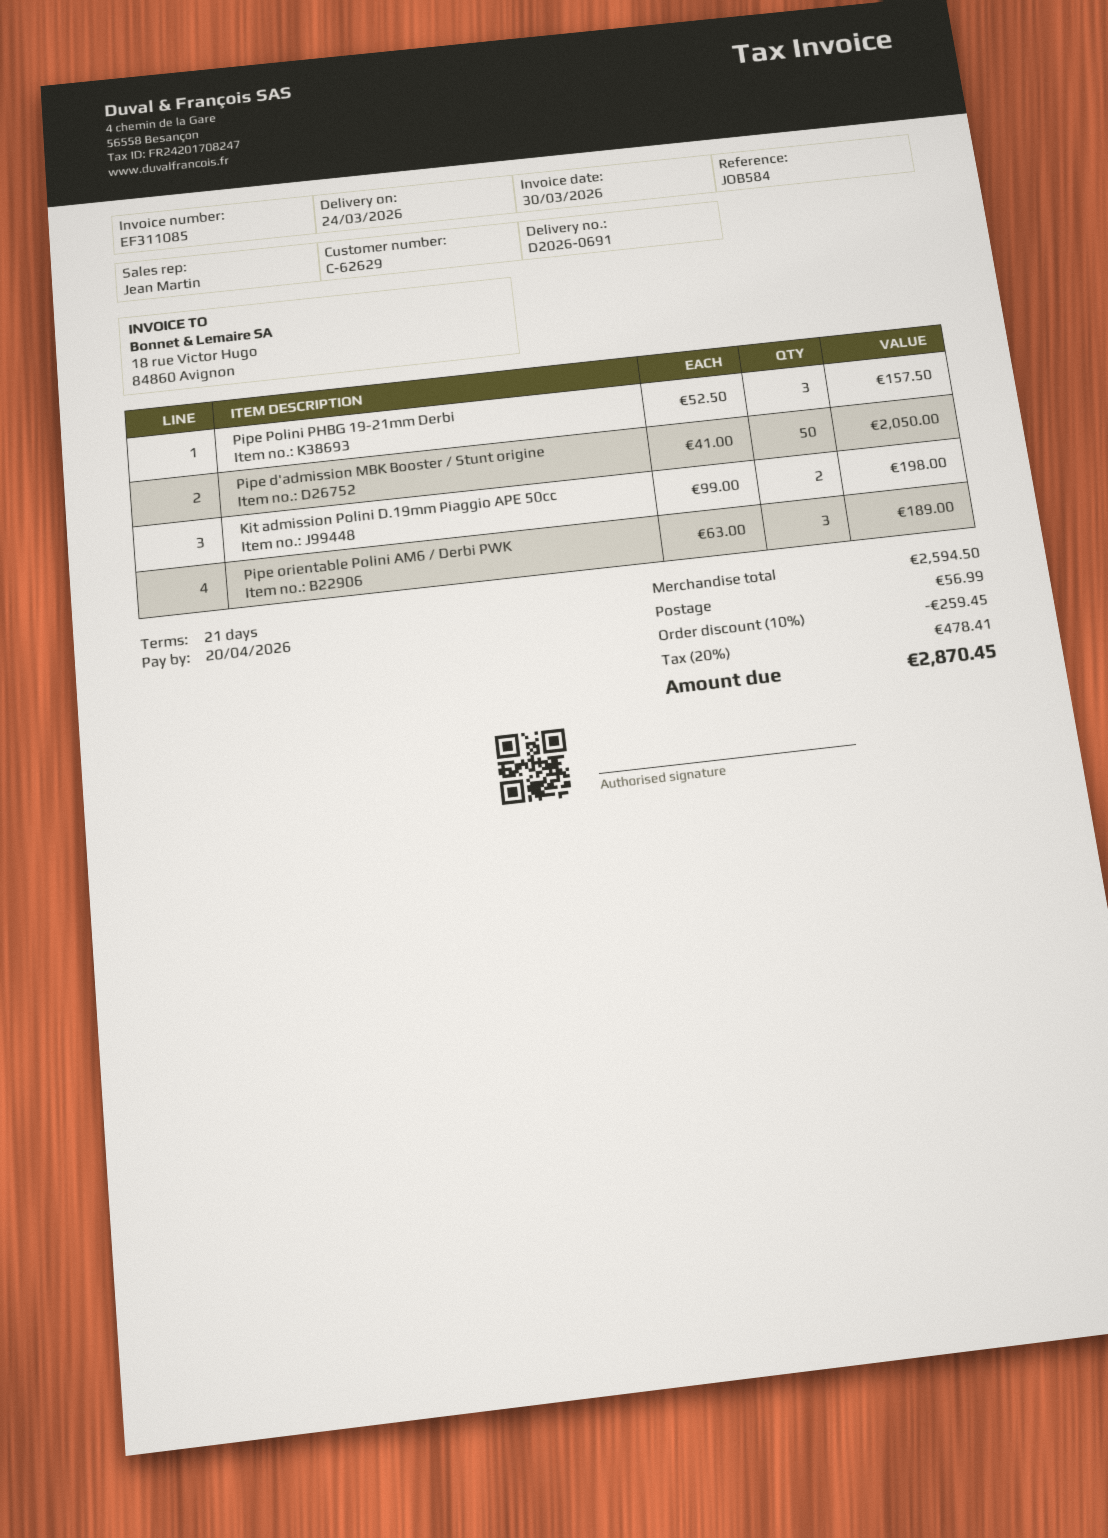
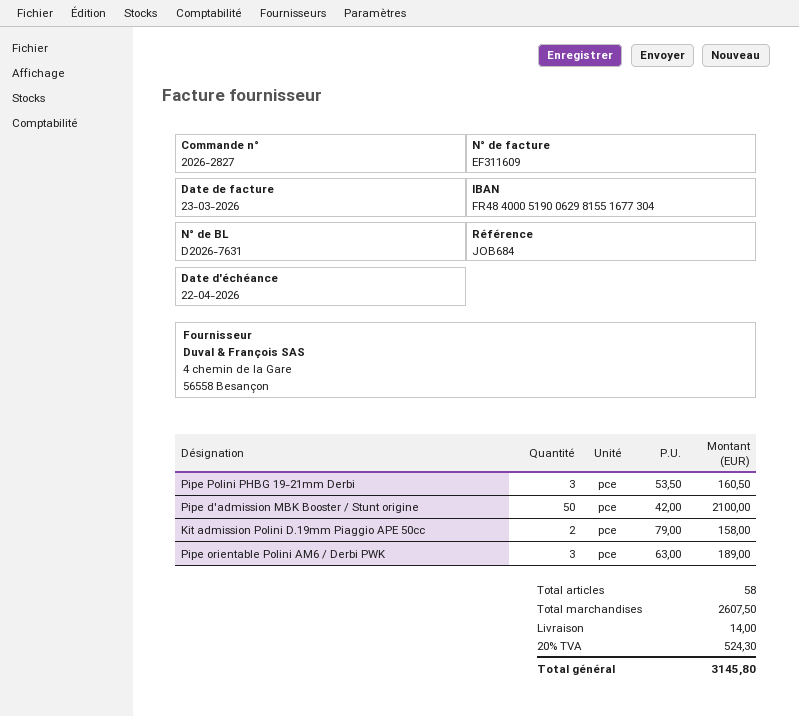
delivery note number: D2026-0691 -> D2026-7631
invoice number: EF311085 -> EF311609
invoice date: 2026-03-30 -> 2026-03-23
due date: 2026-04-20 -> 2026-04-22
reference: JOB584 -> JOB684
Pipe Polini PHBG 19-21mm Derbi: 3 x 52.50 = 157.50 -> 3 x 53.50 = 160.50
Pipe d'admission MBK Booster / Stunt origine: 50 x 41.00 = 2050.00 -> 50 x 42.00 = 2100.00
Kit admission Polini D.19mm Piaggio APE 50cc: 2 x 99.00 = 198.00 -> 2 x 79.00 = 158.00
subtotal: 2594.50 -> 2607.50
discount: 10% = 259.45 -> none
shipping: 56.99 -> 14.00
tax: 20% = 478.41 -> 20% = 524.30
total: 2870.45 -> 3145.80

